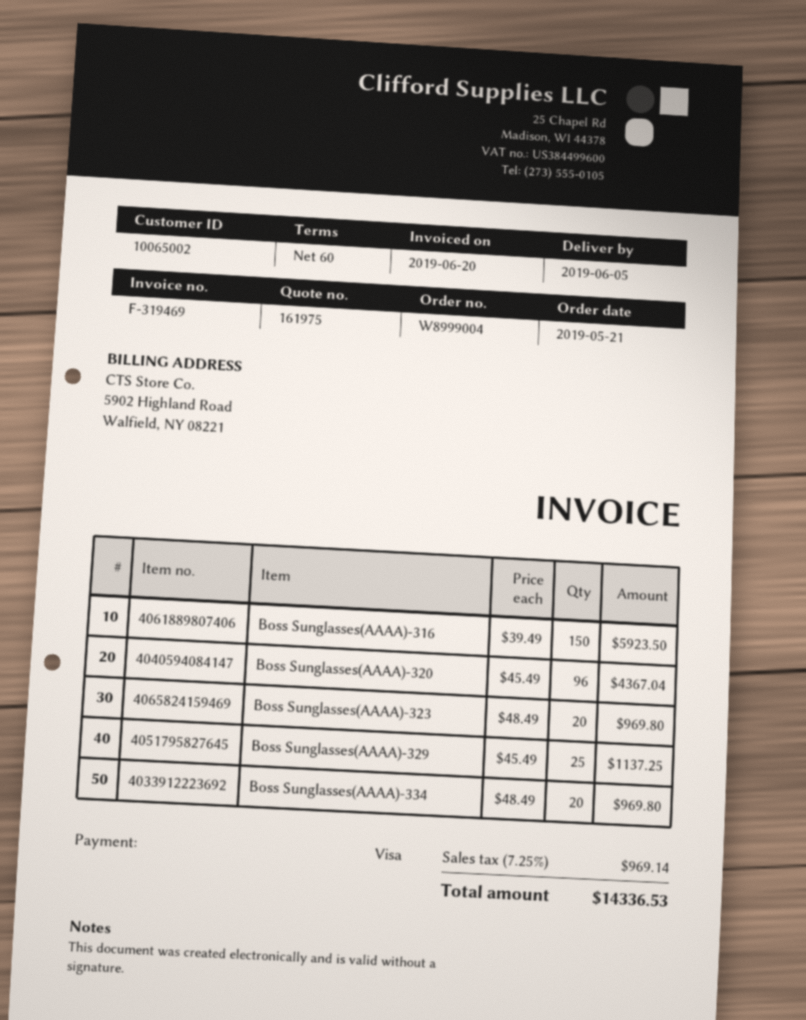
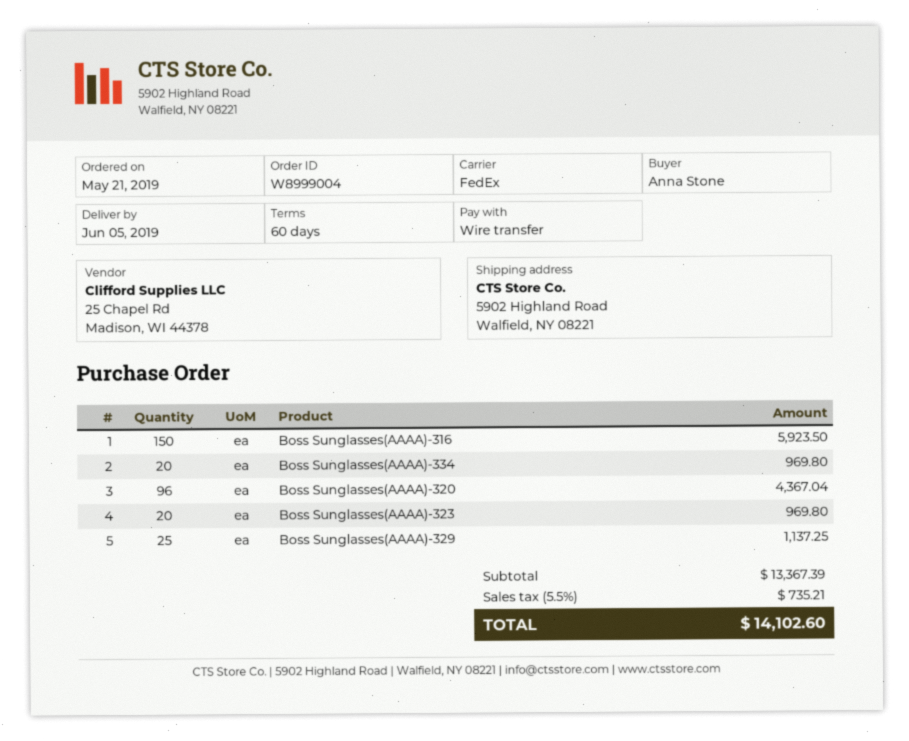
payment method: Visa -> bank transfer
tax: 7.25% = 969.14 -> 5.5% = 735.21
total: 14336.53 -> 14102.60

